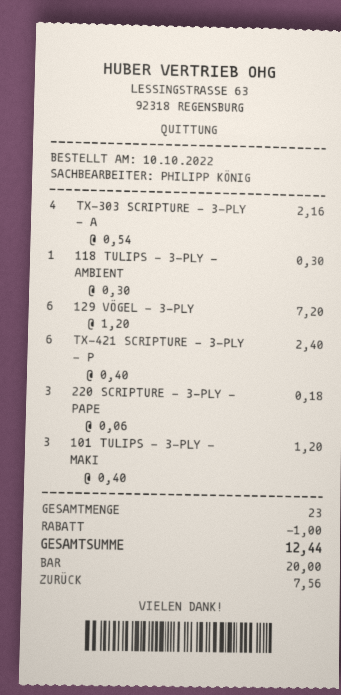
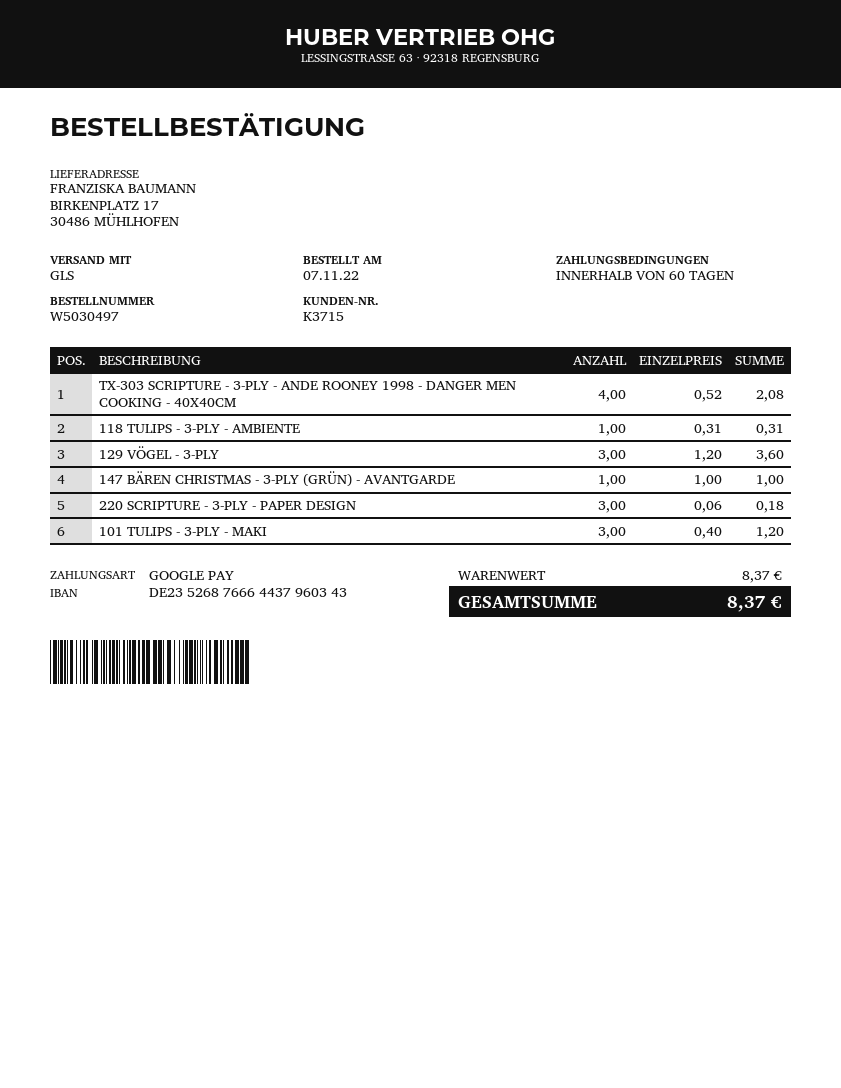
order date: 2022-10-10 -> 2022-11-07
payment method: cash -> Google Pay
TX-303 SCRIPTURE - 3-PLY - A: 4 x 0.54 = 2.16 -> 4 x 0.52 = 2.08
118 TULIPS - 3-PLY - AMBIENT: 1 x 0.30 = 0.30 -> 1 x 0.31 = 0.31
129 VÖGEL - 3-PLY: 6 x 1.20 = 7.20 -> 3 x 1.20 = 3.60
TX-421 SCRIPTURE - 3-PLY - P: 6 x 0.40 = 2.40 -> none
147 BÄREN CHRISTMAS - 3-PLY (GRÜN) - AVANTGARDE: none -> 1 x 1.00 = 1.00
discount: 1.00 -> none
total: 12.44 -> 8.37

